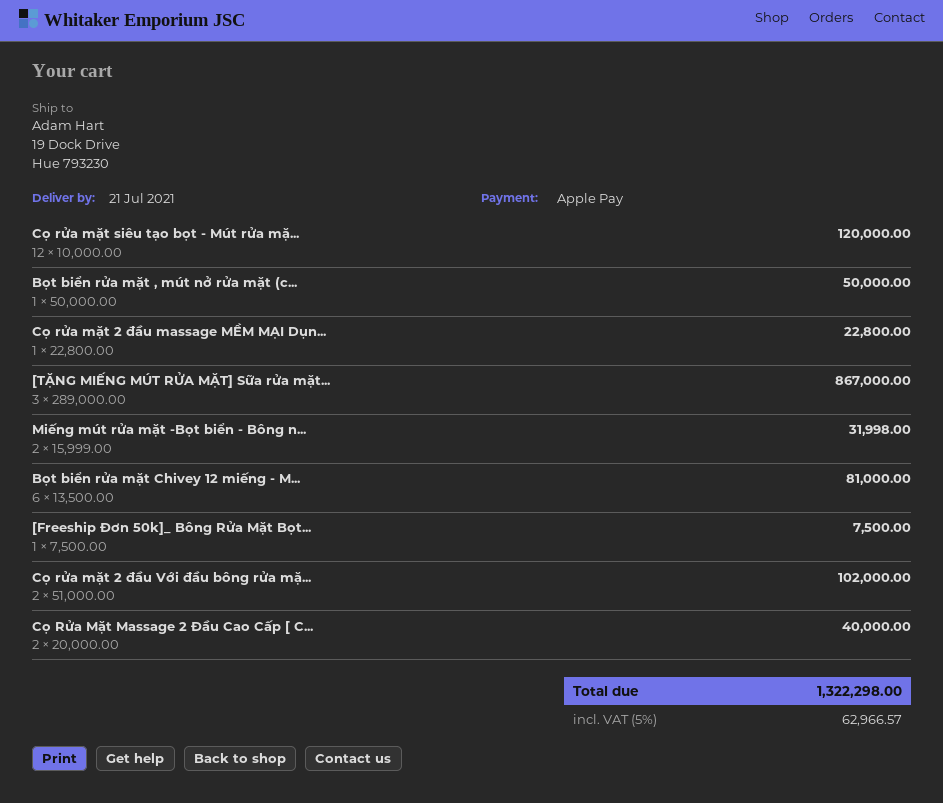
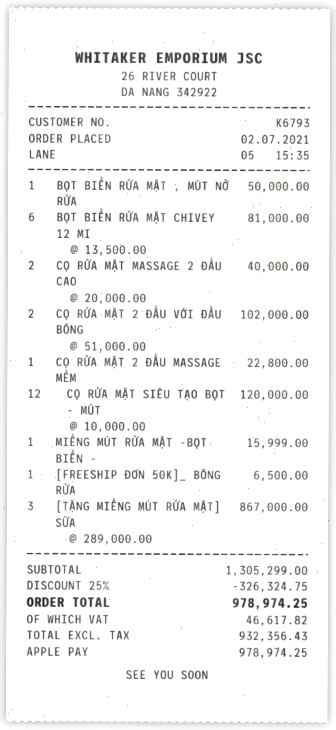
Miếng mút rửa mặt -Bọt biển - Bông n...: 2 x 15999.00 = 31998.00 -> 1 x 15999.00 = 15999.00
[Freeship Đơn 50k]_ Bông Rửa Mặt Bọt...: 1 x 7500.00 = 7500.00 -> 1 x 6500.00 = 6500.00
discount: none -> 25% = 326324.75
tax: 62966.57 -> 46617.82
total: 1322298.00 -> 978974.25

